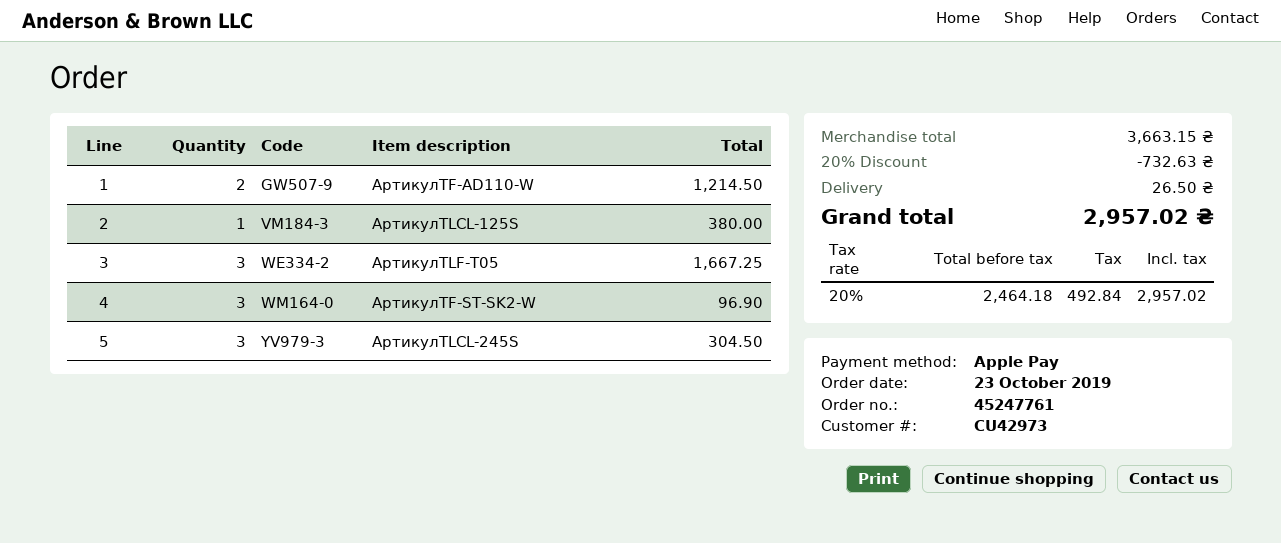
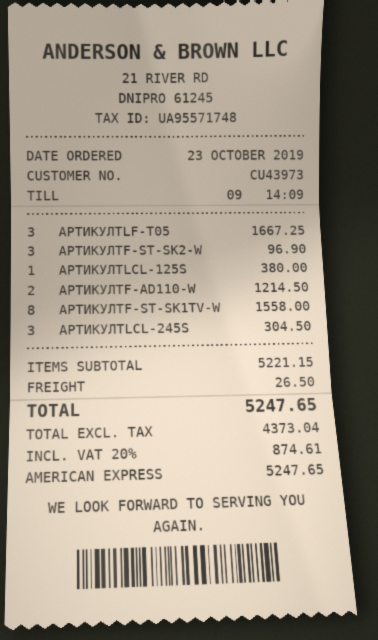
customer number: CU42973 -> CU43973
payment method: Apple Pay -> American Express
АРТИКУЛTF-ST-SK1TV-W: none -> 8 for 1558.00
subtotal: 3663.15 -> 5221.15
discount: 20% = 732.63 -> none
net: 2464.18 -> 4373.04
tax: 20% = 492.84 -> 20% = 874.61
total: 2957.02 -> 5247.65

